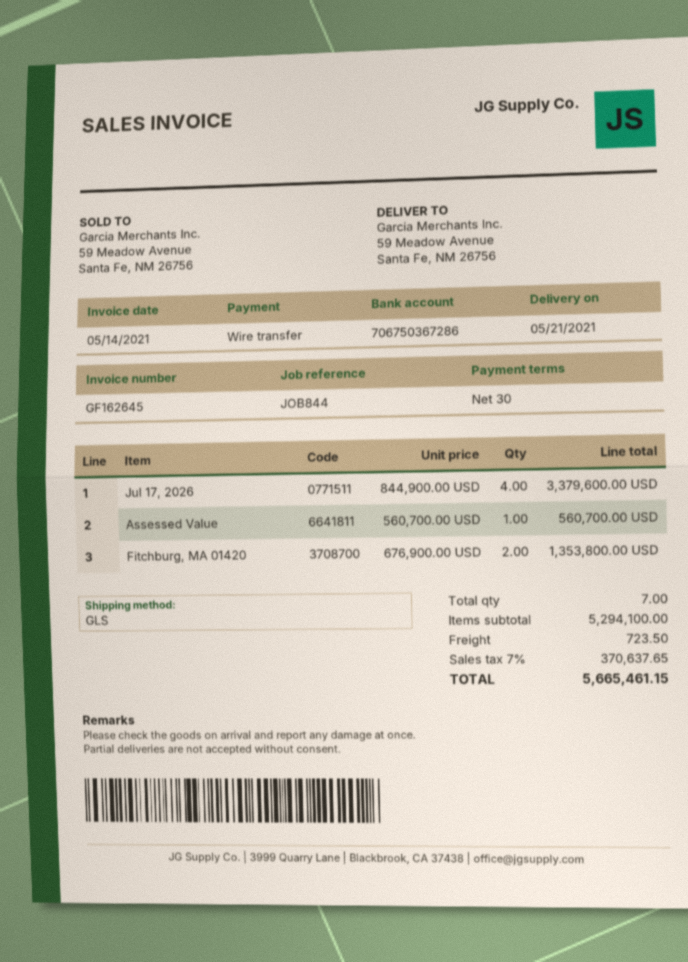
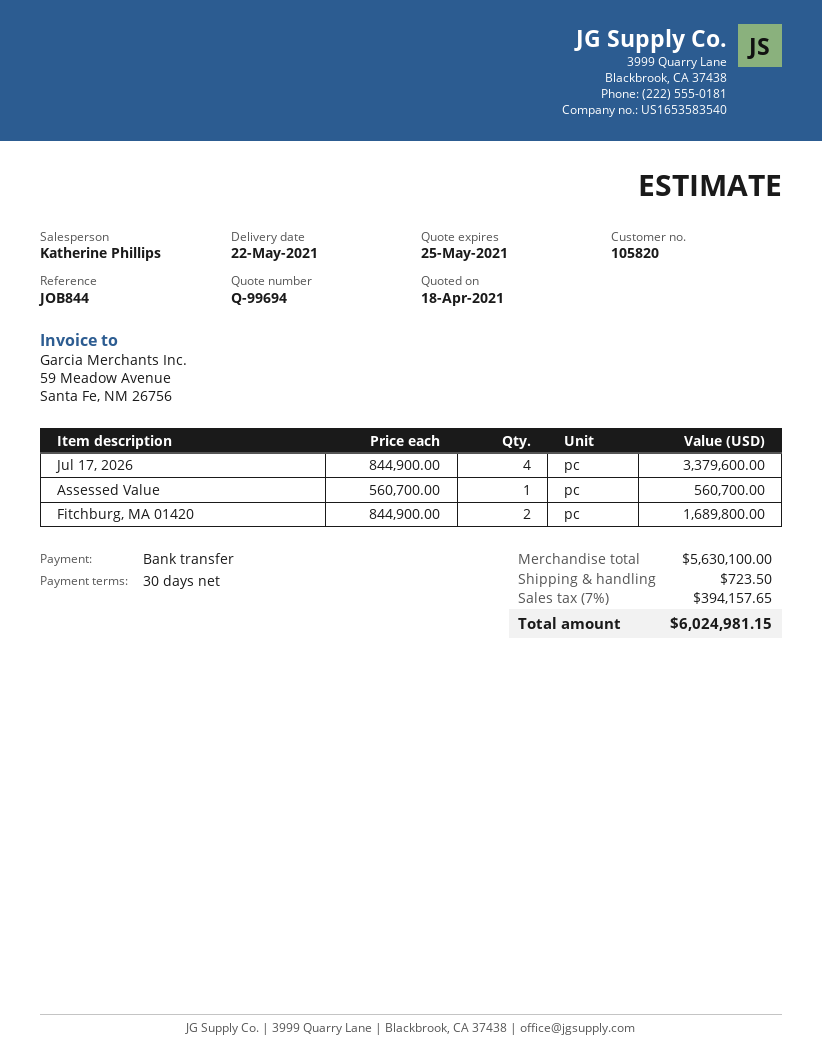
delivery date: 2021-05-21 -> 2021-05-22
Fitchburg, MA 01420: 2 x 676900.00 = 1353800.00 -> 2 x 844900.00 = 1689800.00
subtotal: 5294100.00 -> 5630100.00
tax: 7% = 370637.65 -> 7% = 394157.65
total: 5665461.15 -> 6024981.15

